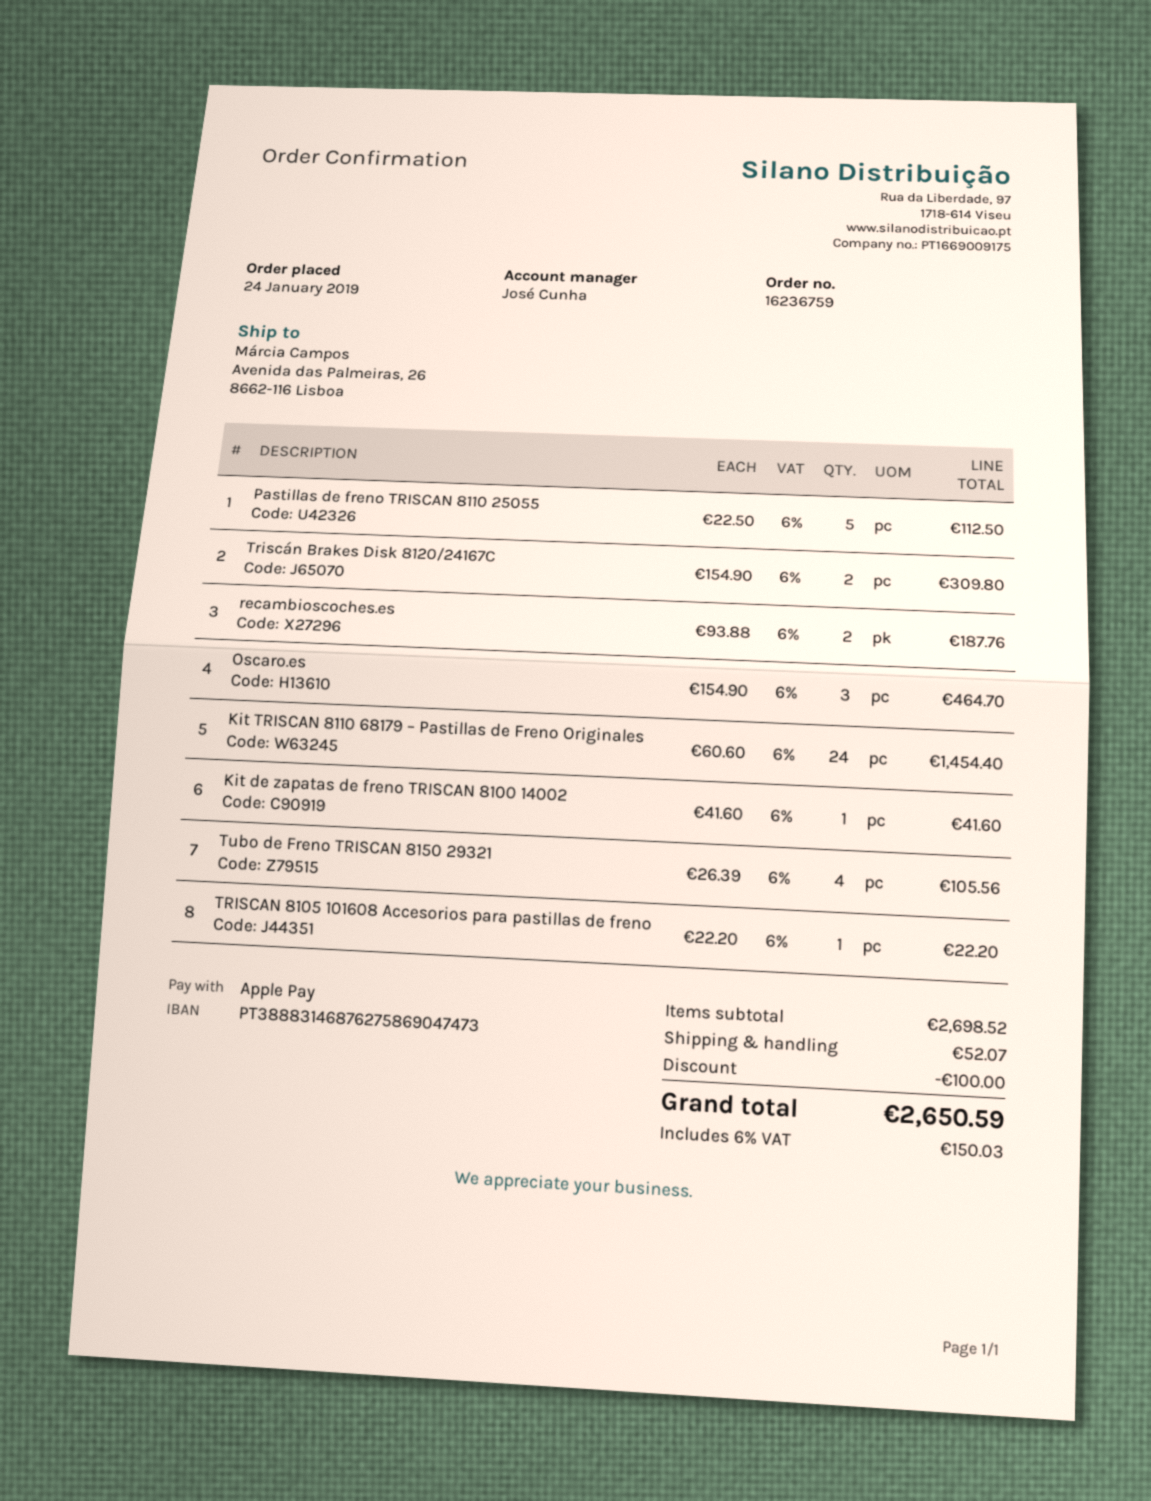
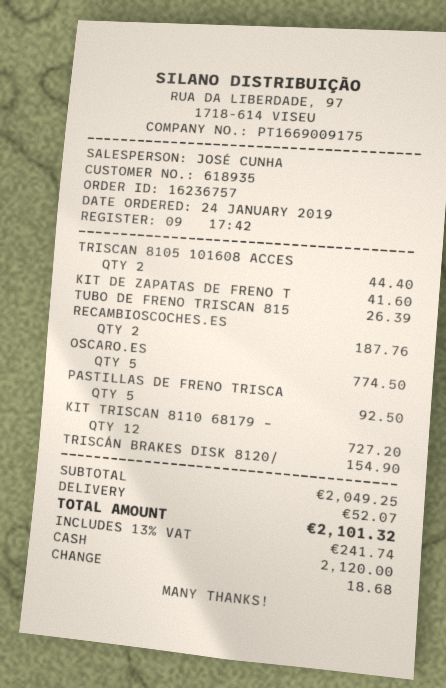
order number: 16236759 -> 16236757
payment method: Apple Pay -> cash
Pastillas de freno TRISCAN 8110 25055: 5 for 112.50 -> 5 for 92.50
Triscán Brakes Disk 8120/24167C: 2 for 309.80 -> 1 for 154.90
Oscaro.es: 3 for 464.70 -> 5 for 774.50
Kit TRISCAN 8110 68179 – Pastillas de Freno Originales: 24 for 1454.40 -> 12 for 727.20
Tubo de Freno TRISCAN 8150 29321: 4 for 105.56 -> 1 for 26.39
TRISCAN 8105 101608 Accesorios para pastillas de freno: 1 for 22.20 -> 2 for 44.40
subtotal: 2698.52 -> 2049.25
discount: 100.00 -> none
tax: 6% = 150.03 -> 13% = 241.74
total: 2650.59 -> 2101.32

